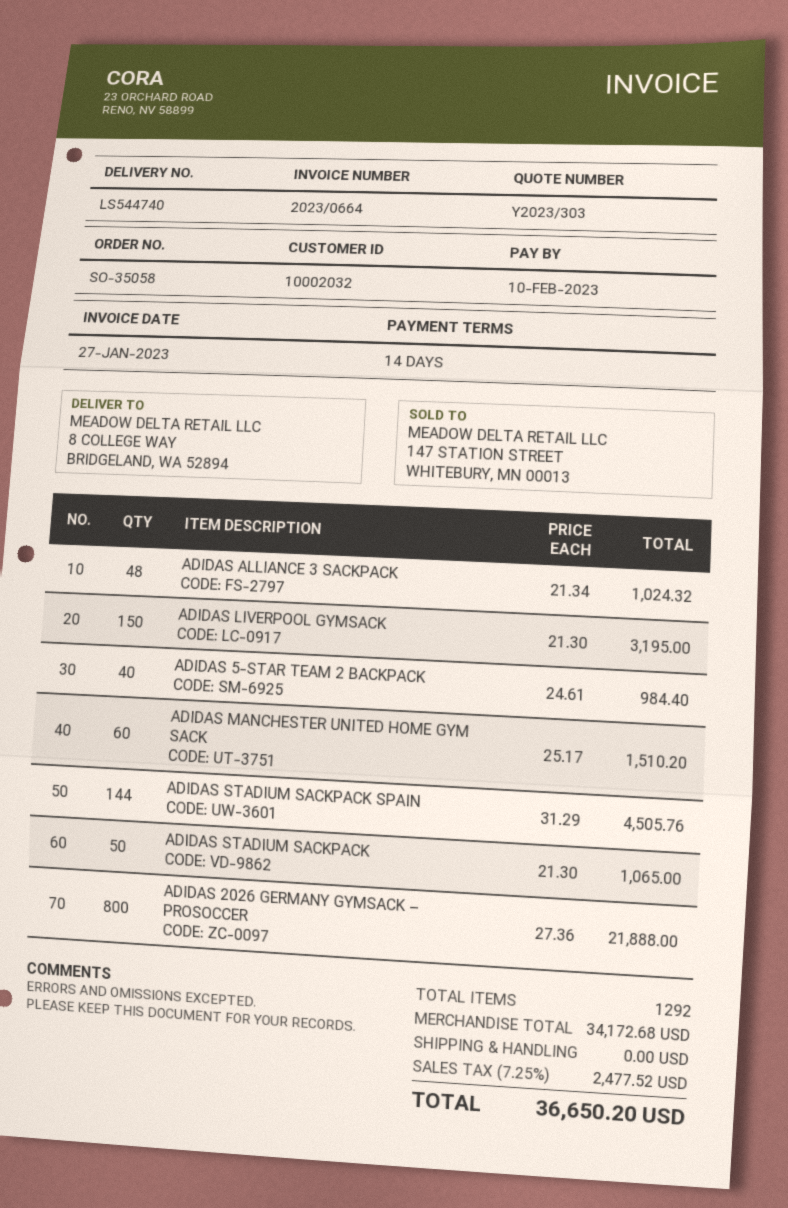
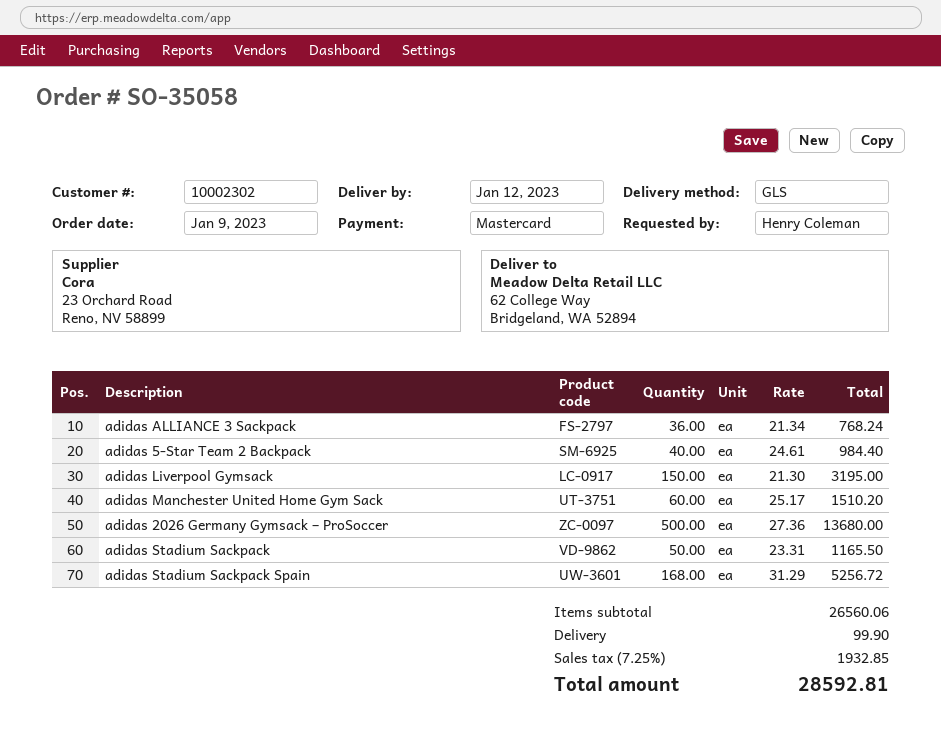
customer number: 10002032 -> 10002302
ship to: 8 COLLEGE WAY, BRIDGELAND, WA 52894 -> 62 College Way, Bridgeland, WA 52894
ADIDAS ALLIANCE 3 SACKPACK: 48 x 21.34 = 1024.32 -> 36 x 21.34 = 768.24
ADIDAS STADIUM SACKPACK SPAIN: 144 x 31.29 = 4505.76 -> 168 x 31.29 = 5256.72
ADIDAS STADIUM SACKPACK: 50 x 21.30 = 1065.00 -> 50 x 23.31 = 1165.50
ADIDAS 2026 GERMANY GYMSACK – PROSOCCER: 800 x 27.36 = 21888.00 -> 500 x 27.36 = 13680.00
subtotal: 34172.68 -> 26560.06
shipping: 0.00 -> 99.90
tax: 7.25% = 2477.52 -> 7.25% = 1932.85
total: 36650.20 -> 28592.81

